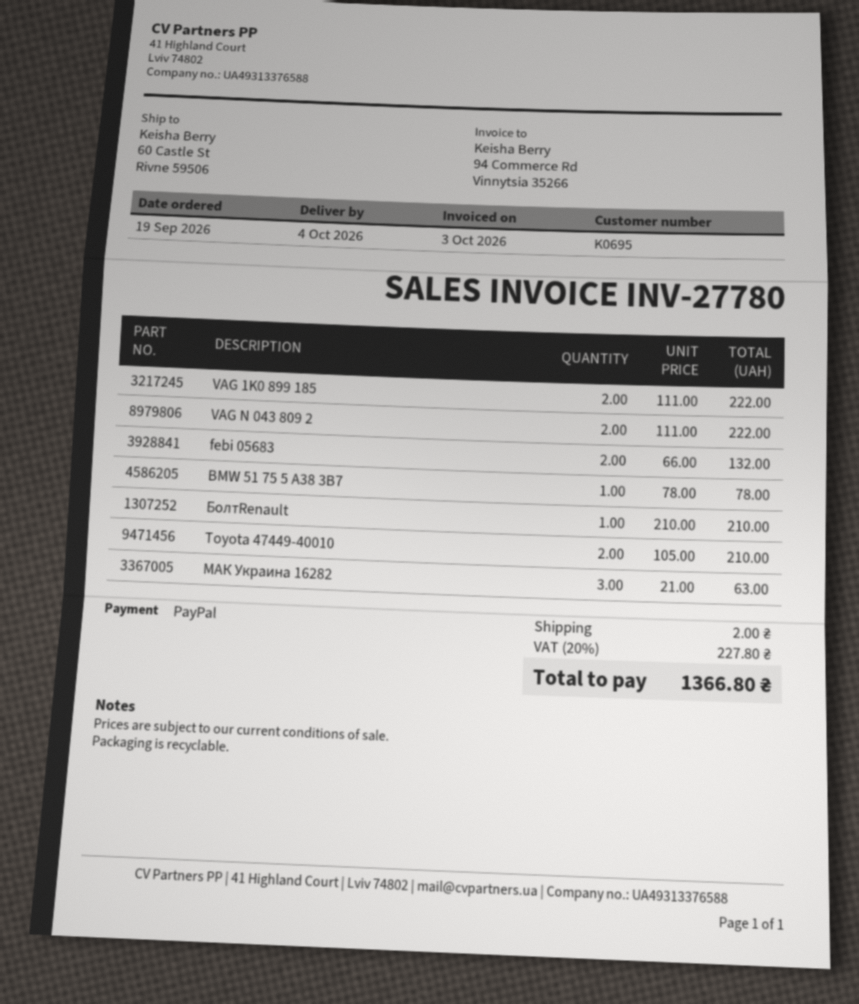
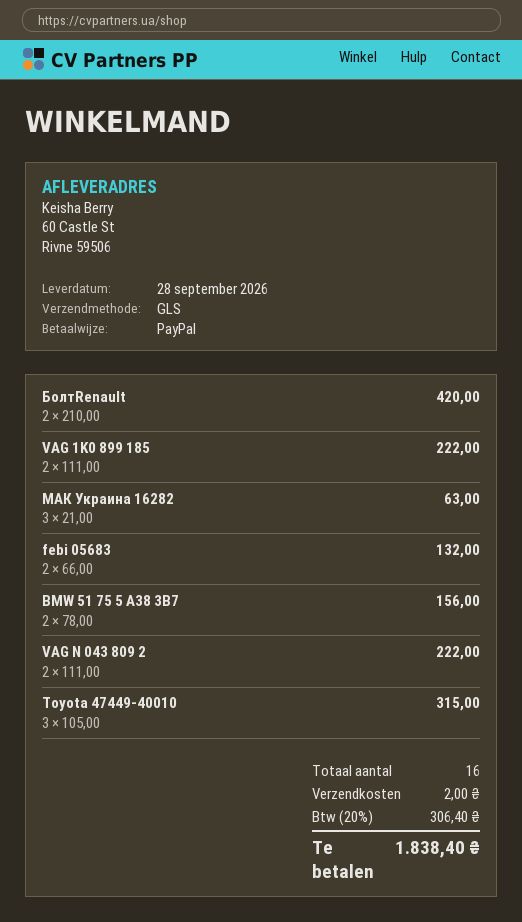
delivery date: 2026-10-04 -> 2026-09-28
BMW 51 75 5 A38 3B7: 1 x 78.00 = 78.00 -> 2 x 78.00 = 156.00
БолтRenault: 1 x 210.00 = 210.00 -> 2 x 210.00 = 420.00
Toyota 47449-40010: 2 x 105.00 = 210.00 -> 3 x 105.00 = 315.00
tax: 20% = 227.80 -> 20% = 306.40
total: 1366.80 -> 1838.40

